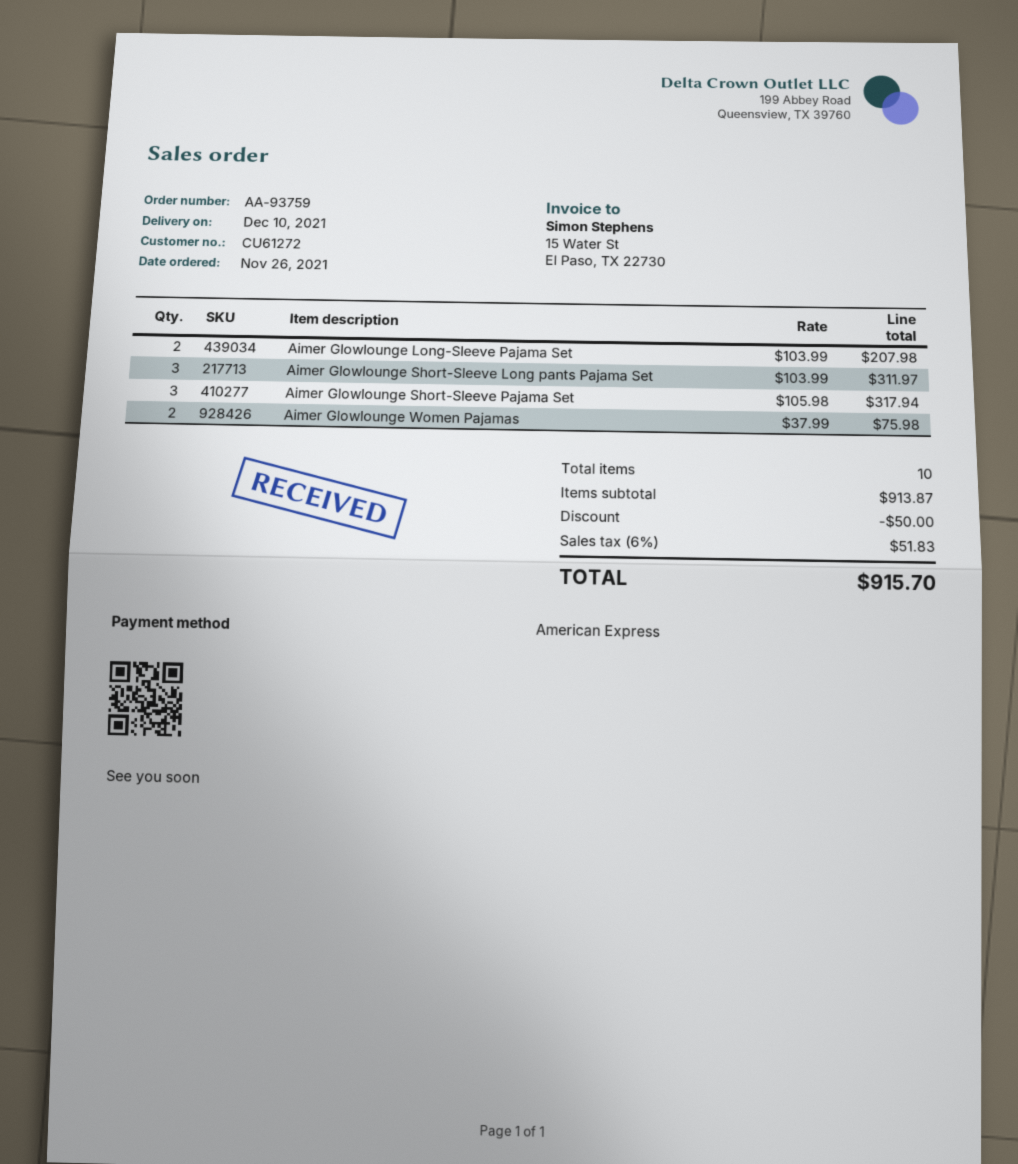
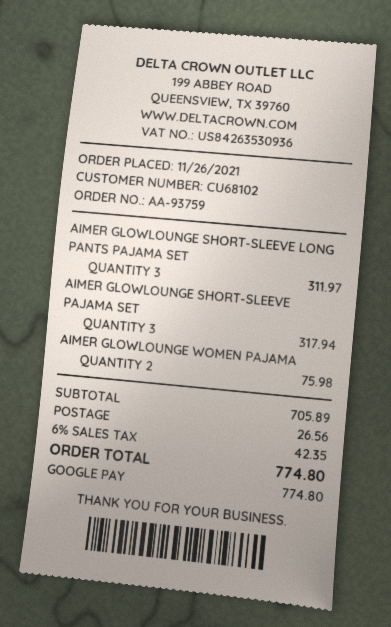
customer number: CU61272 -> CU68102
payment method: American Express -> Google Pay
Aimer Glowlounge Long-Sleeve Pajama Set: 2 for 207.98 -> none
subtotal: 913.87 -> 705.89
discount: 50.00 -> none
shipping: none -> 26.56
tax: 6% = 51.83 -> 6% = 42.35
total: 915.70 -> 774.80

